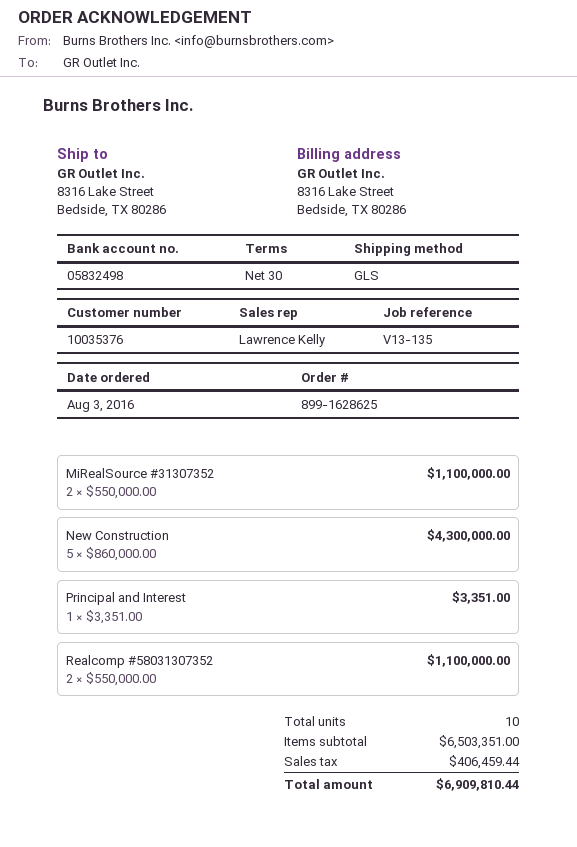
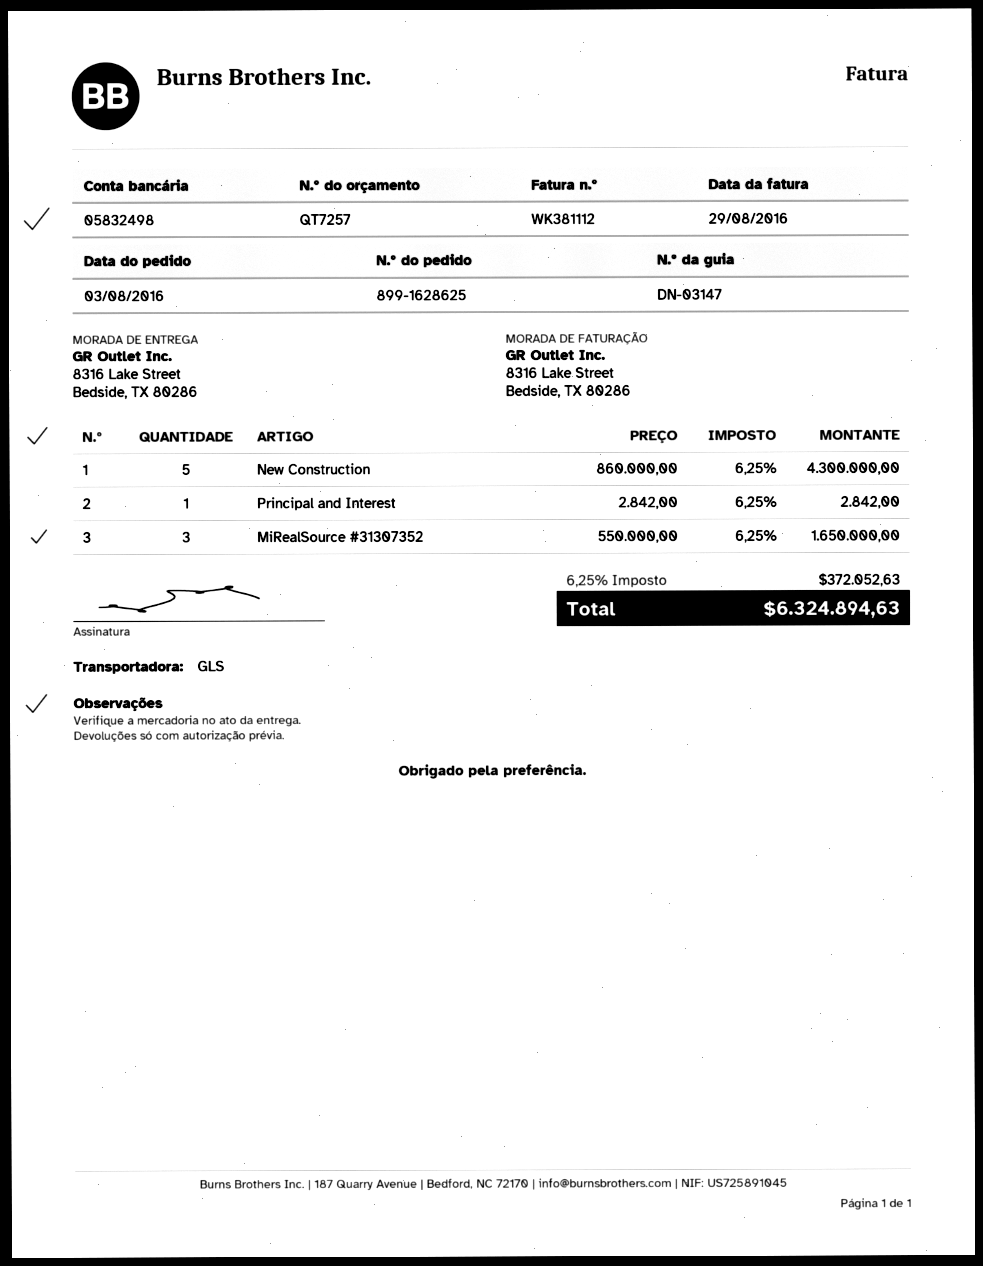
MiRealSource #31307352: 2 x 550000.00 = 1100000.00 -> 3 x 550000.00 = 1650000.00
Principal and Interest: 1 x 3351.00 = 3351.00 -> 1 x 2842.00 = 2842.00
Realcomp #58031307352: 2 x 550000.00 = 1100000.00 -> none
tax: 406459.44 -> 372052.63
total: 6909810.44 -> 6324894.63

